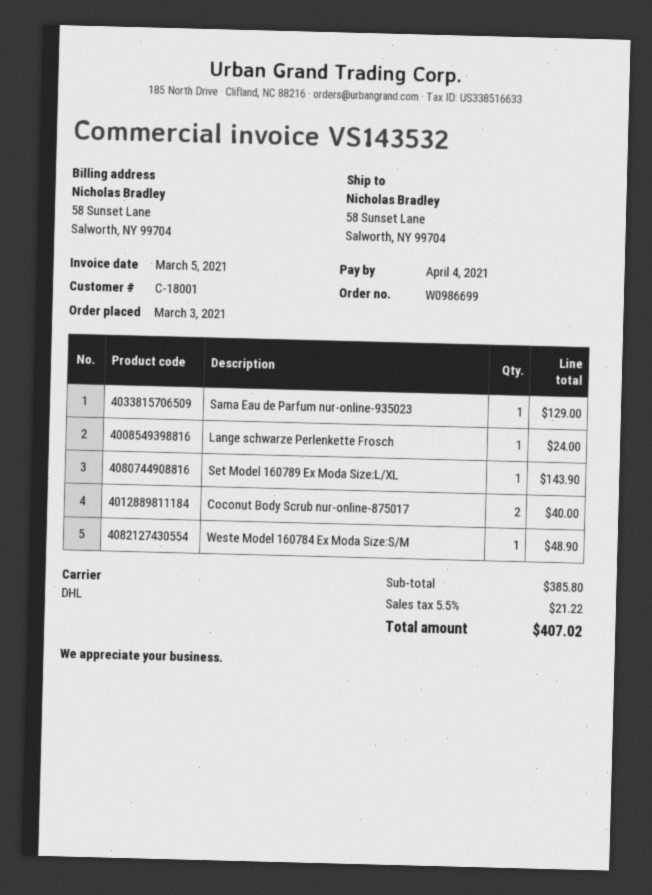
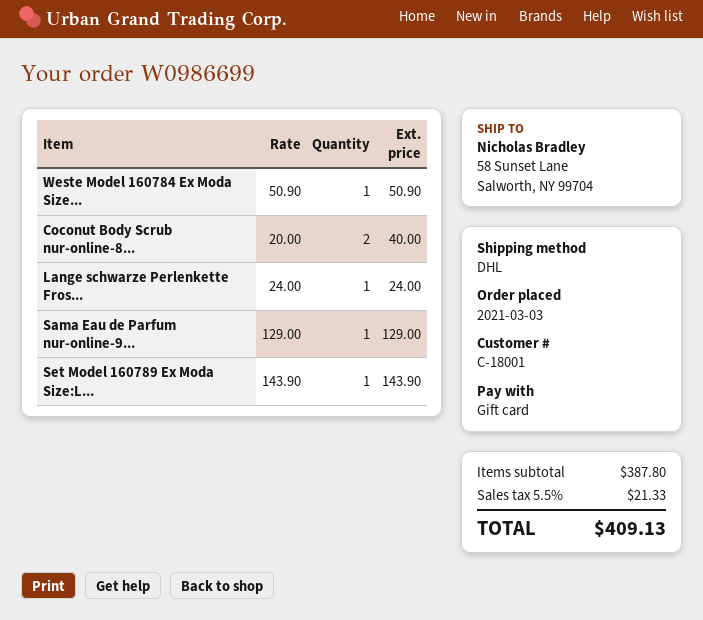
Weste Model 160784 Ex Moda Size:S/M: 1 for 48.90 -> 1 for 50.90
subtotal: 385.80 -> 387.80
tax: 5.5% = 21.22 -> 5.5% = 21.33
total: 407.02 -> 409.13

